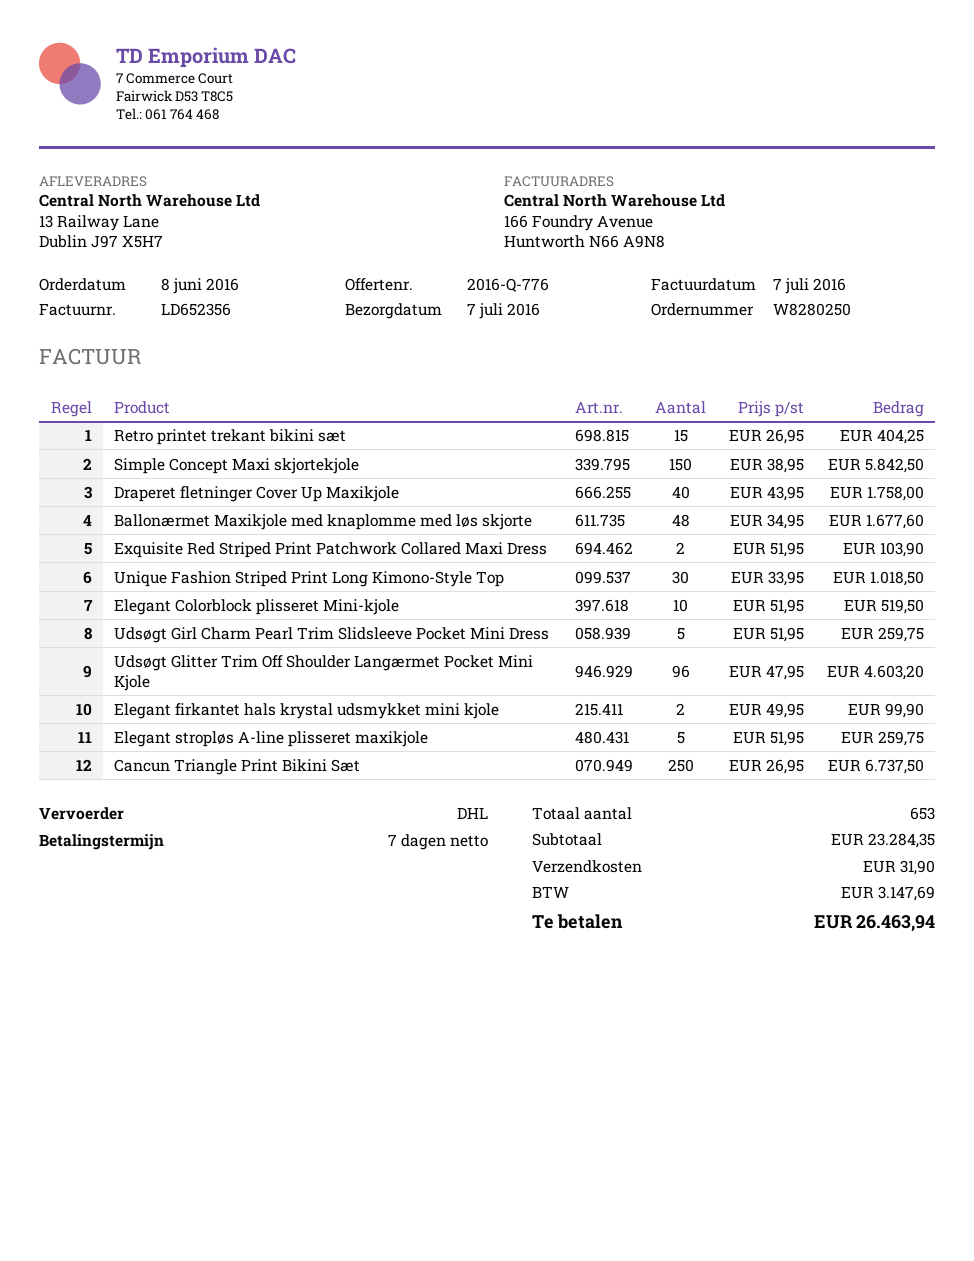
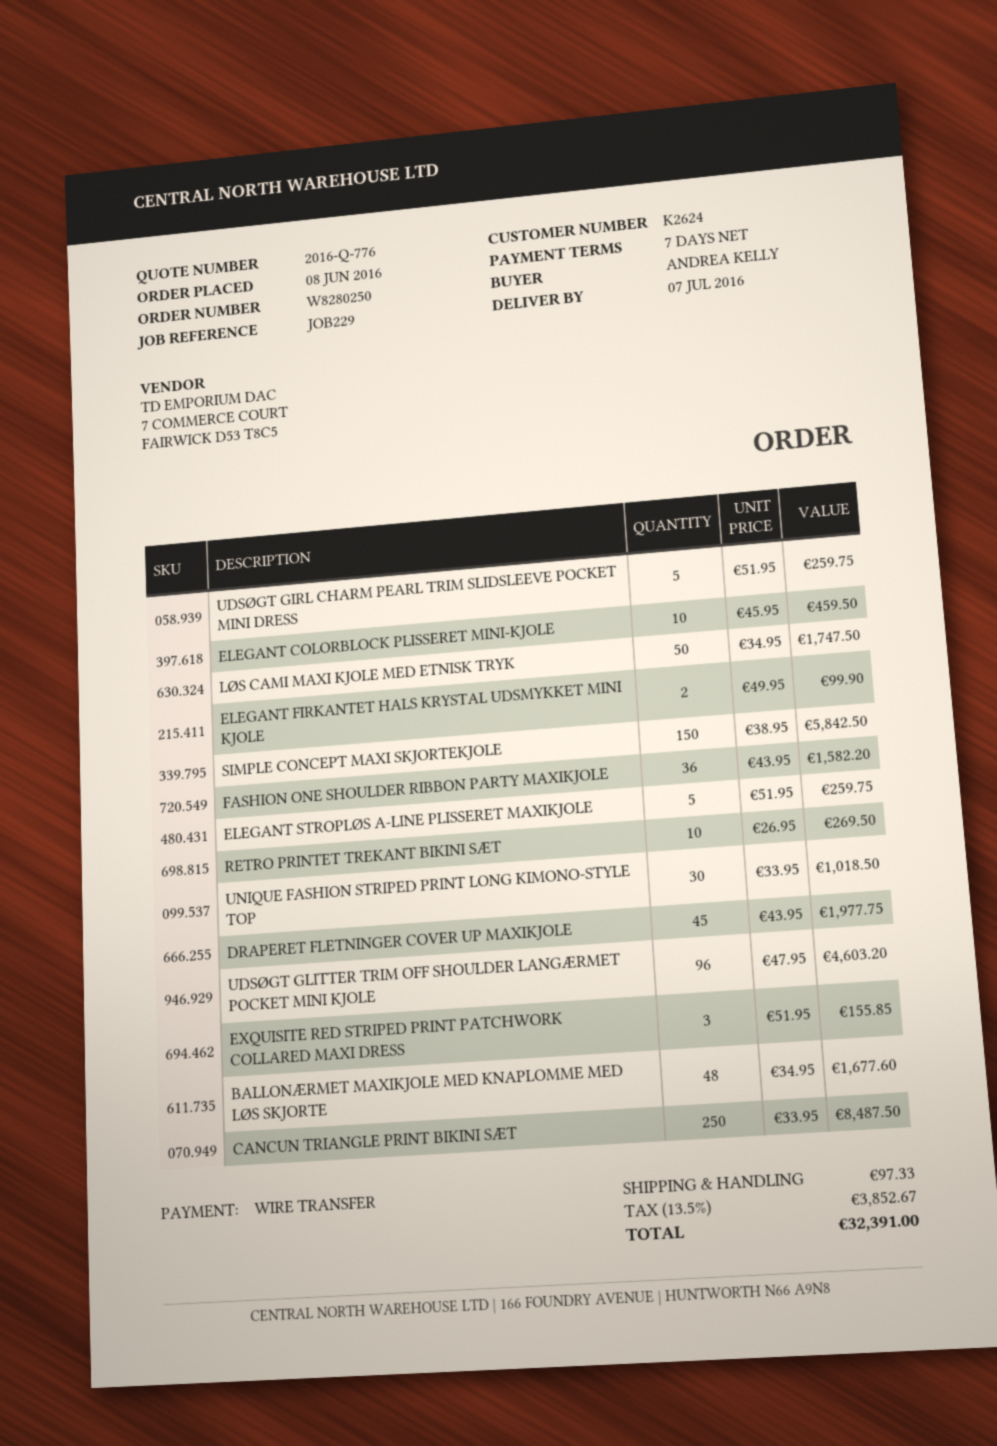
Retro printet trekant bikini sæt: 15 x 26.95 = 404.25 -> 10 x 26.95 = 269.50
Draperet fletninger Cover Up Maxikjole: 40 x 43.95 = 1758.00 -> 45 x 43.95 = 1977.75
Exquisite Red Striped Print Patchwork Collared Maxi Dress: 2 x 51.95 = 103.90 -> 3 x 51.95 = 155.85
Elegant Colorblock plisseret Mini-kjole: 10 x 51.95 = 519.50 -> 10 x 45.95 = 459.50
Cancun Triangle Print Bikini Sæt: 250 x 26.95 = 6737.50 -> 250 x 33.95 = 8487.50
LØS CAMI MAXI KJOLE MED ETNISK TRYK: none -> 50 x 34.95 = 1747.50
FASHION ONE SHOULDER RIBBON PARTY MAXIKJOLE: none -> 36 x 43.95 = 1582.20
shipping: 31.90 -> 97.33
tax: 3147.69 -> 3852.67
total: 26463.94 -> 32391.00

